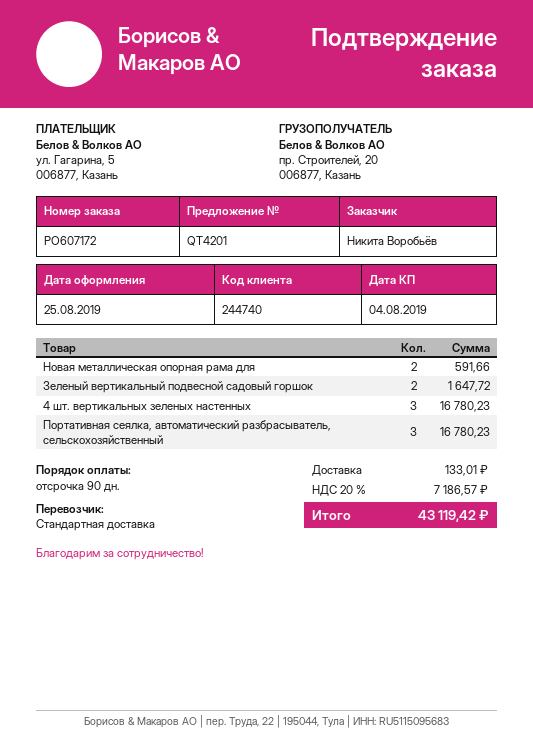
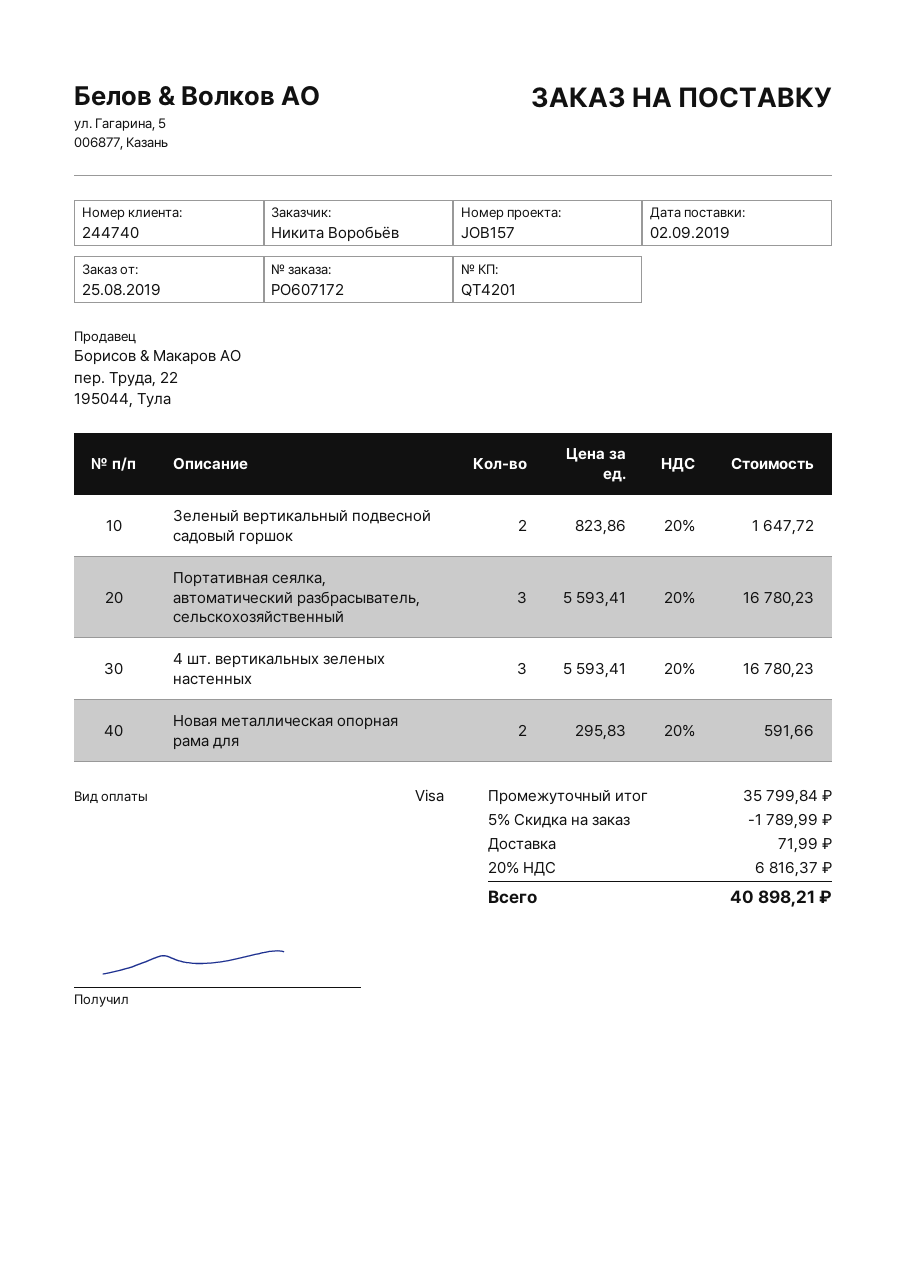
discount: none -> 5% = 1789.99
shipping: 133.01 -> 71.99
tax: 20% = 7186.57 -> 20% = 6816.37
total: 43119.42 -> 40898.21

